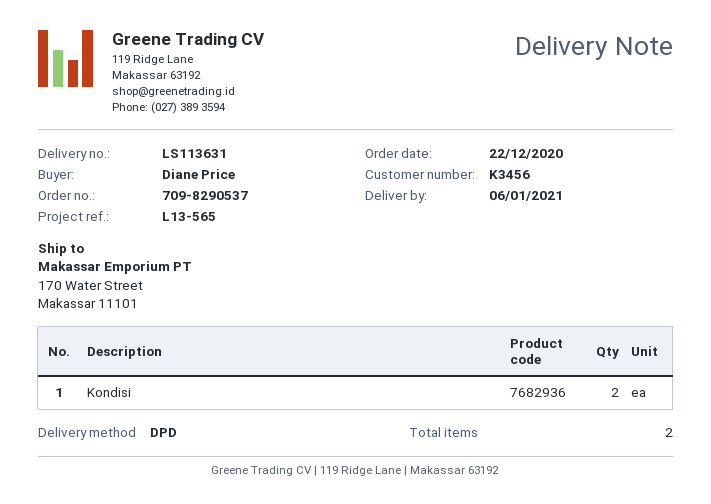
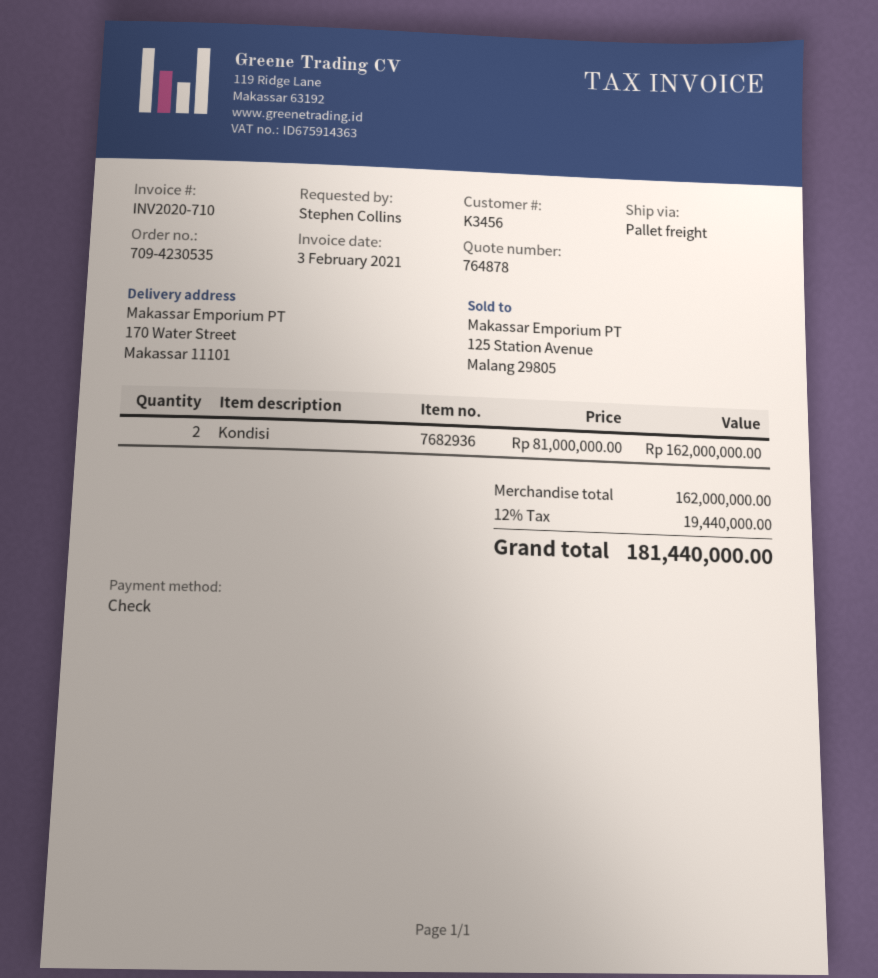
order number: 709-8290537 -> 709-4230535
ordered by: Diane Price -> Stephen Collins
shipping method: DPD -> pallet freight

